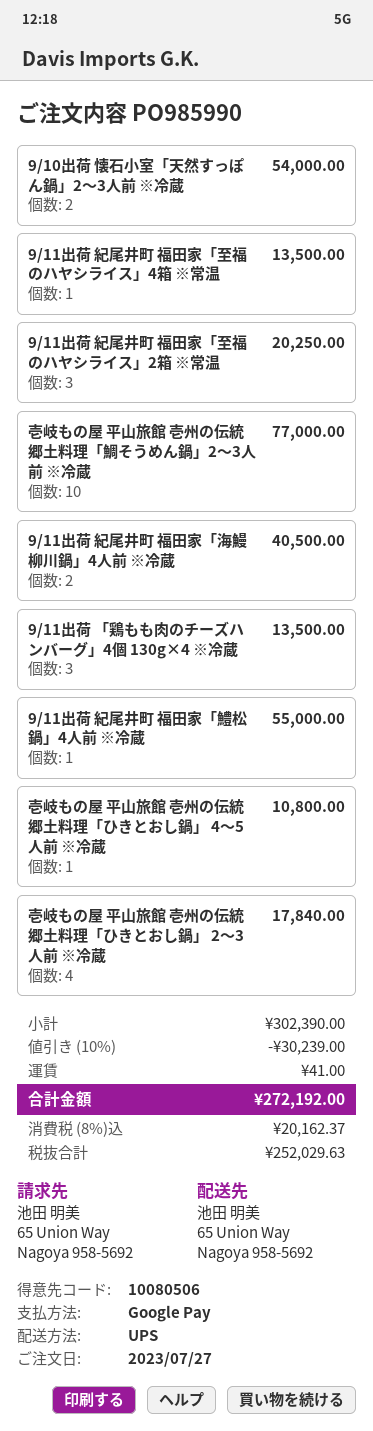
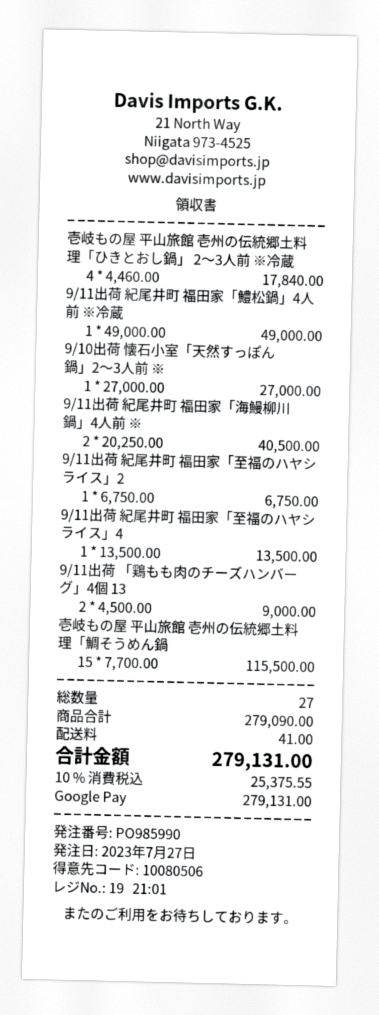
9/10出荷 懐石小室「天然すっぽん鍋」2〜3人前 ※冷蔵: 2 for 54000.00 -> 1 for 27000.00
9/11出荷 紀尾井町 福田家「至福のハヤシライス」2箱 ※常温: 3 for 20250.00 -> 1 for 6750.00
壱岐もの屋 平山旅館 壱州の伝統郷土料理「鯛そうめん鍋」2〜3人前 ※冷蔵: 10 for 77000.00 -> 15 for 115500.00
9/11出荷 「鶏もも肉のチーズハンバーグ」4個 130g×4 ※冷蔵: 3 for 13500.00 -> 2 for 9000.00
9/11出荷 紀尾井町 福田家「鱧松鍋」4人前 ※冷蔵: 1 for 55000.00 -> 1 for 49000.00
壱岐もの屋 平山旅館 壱州の伝統郷土料理「ひきとおし鍋」 4〜5人前 ※冷蔵: 1 for 10800.00 -> none
subtotal: 302390.00 -> 279090.00
discount: 10% = 30239.00 -> none
tax: 8% = 20162.37 -> 10% = 25375.55
total: 272192.00 -> 279131.00

